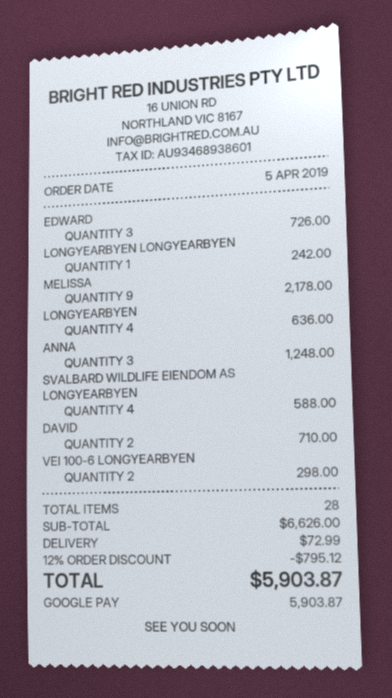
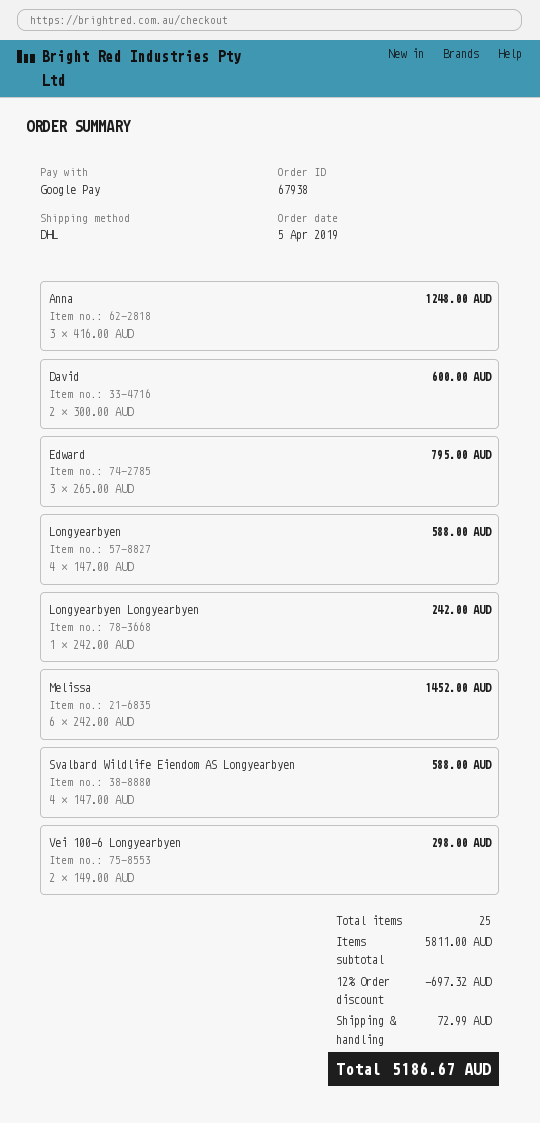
EDWARD: 3 for 726.00 -> 3 for 795.00
MELISSA: 9 for 2178.00 -> 6 for 1452.00
LONGYEARBYEN: 4 for 636.00 -> 4 for 588.00
DAVID: 2 for 710.00 -> 2 for 600.00
total quantity: 28 -> 25
subtotal: 6626.00 -> 5811.00
discount: 12% = 795.12 -> 12% = 697.32
total: 5903.87 -> 5186.67

